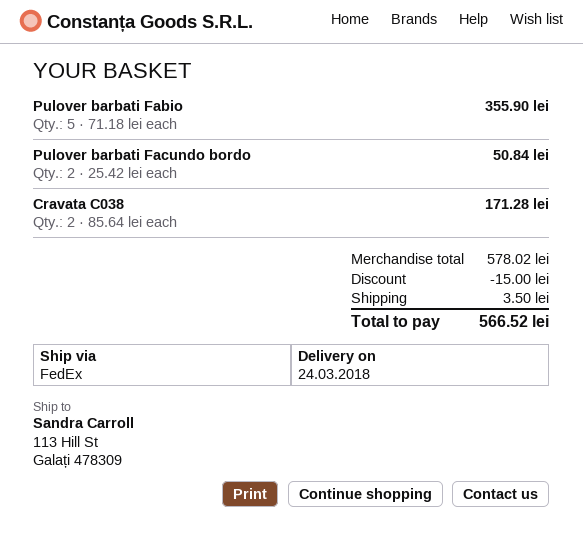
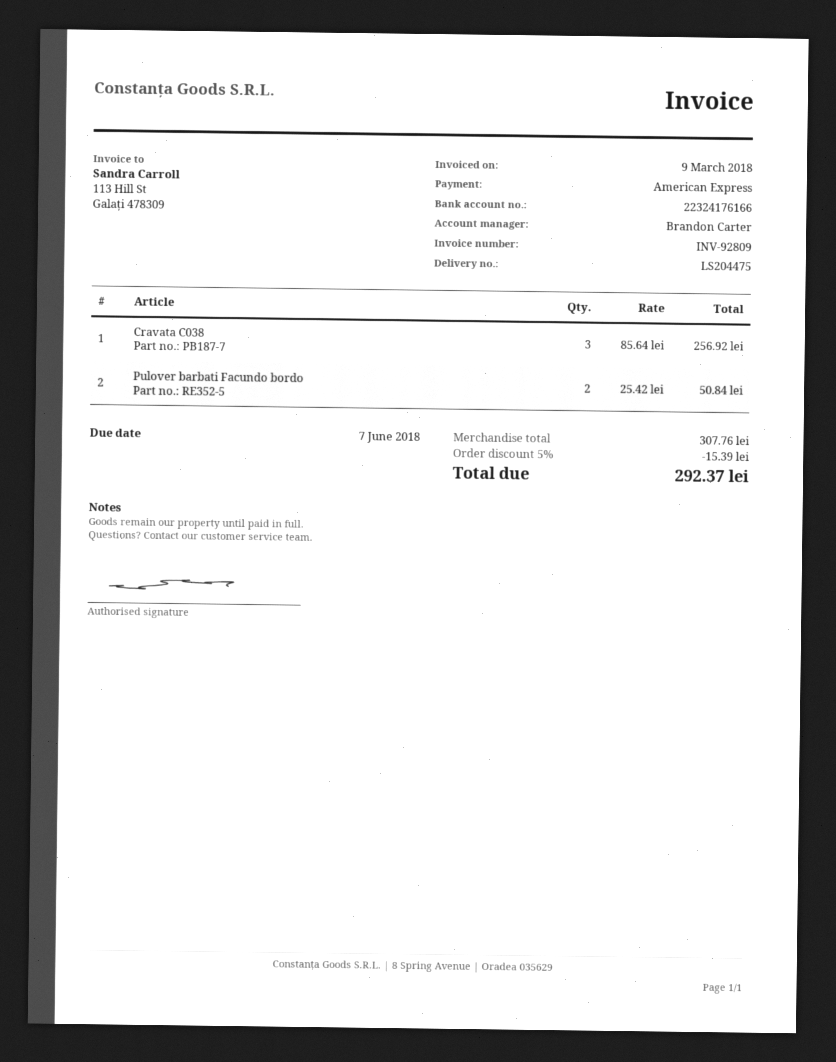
Pulover barbati Fabio: 5 x 71.18 = 355.90 -> none
Cravata C038: 2 x 85.64 = 171.28 -> 3 x 85.64 = 256.92
subtotal: 578.02 -> 307.76
discount: 15.00 -> 15.39
shipping: 3.50 -> none
total: 566.52 -> 292.37

